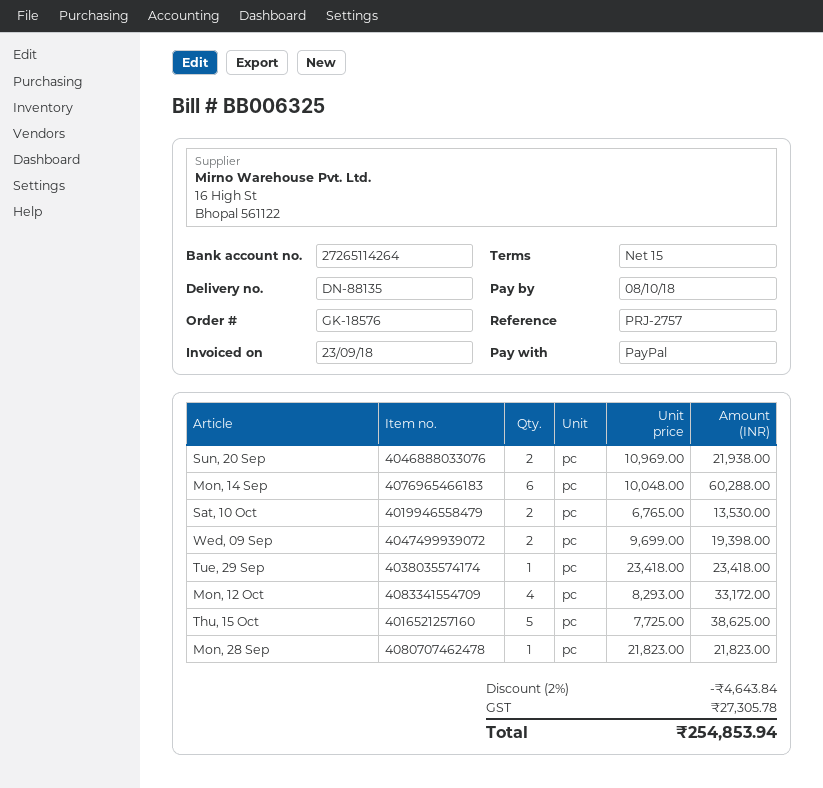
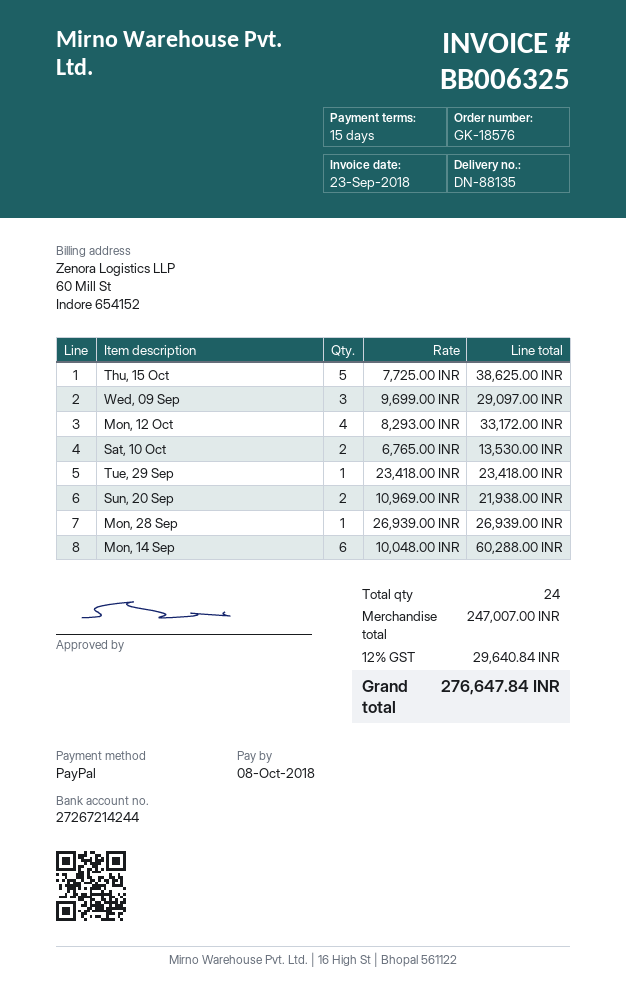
bank account: 27265114264 -> 27267214244
Wed, 09 Sep: 2 x 9699.00 = 19398.00 -> 3 x 9699.00 = 29097.00
Mon, 28 Sep: 1 x 21823.00 = 21823.00 -> 1 x 26939.00 = 26939.00
discount: 2% = 4643.84 -> none
tax: 27305.78 -> 29640.84
total: 254853.94 -> 276647.84

